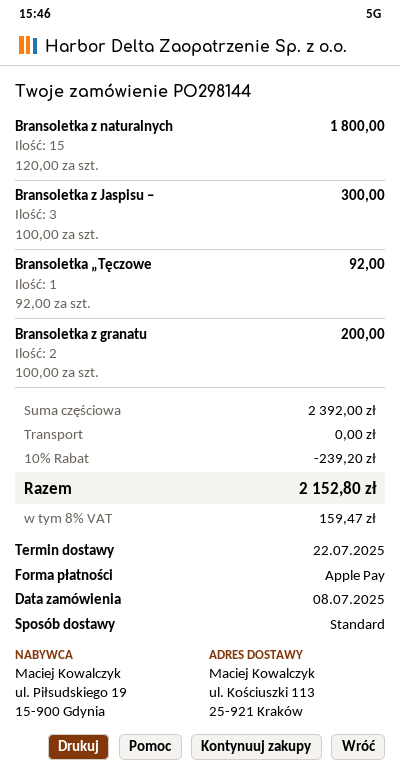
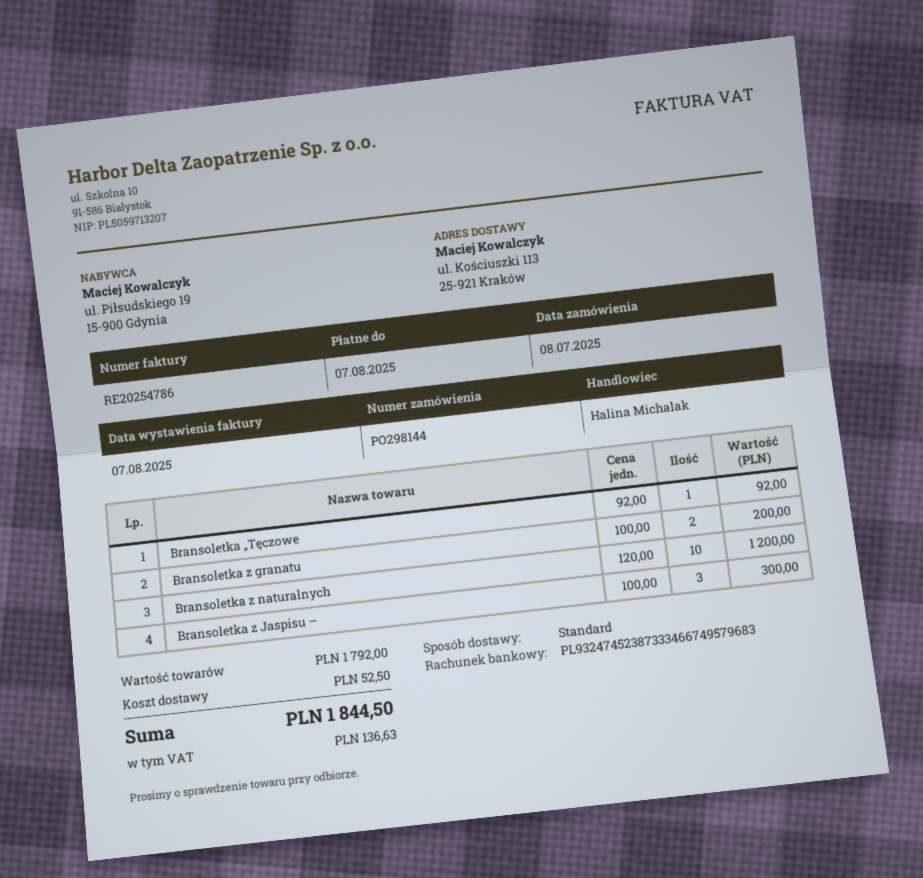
Bransoletka z naturalnych: 15 x 120.00 = 1800.00 -> 10 x 120.00 = 1200.00
subtotal: 2392.00 -> 1792.00
discount: 10% = 239.20 -> none
shipping: 0.00 -> 52.50
tax: 159.47 -> 136.63
total: 2152.80 -> 1844.50

